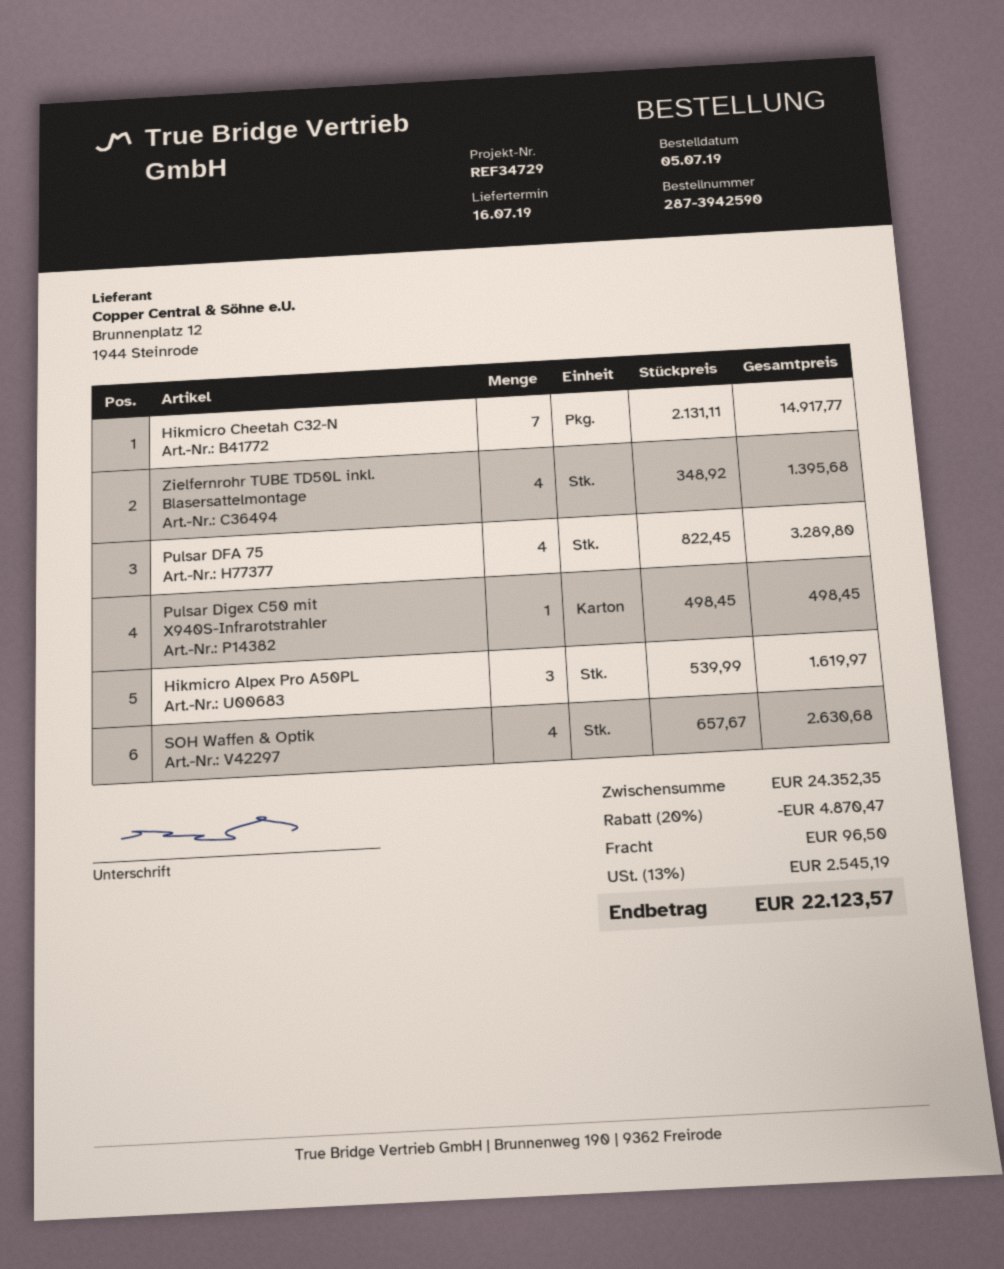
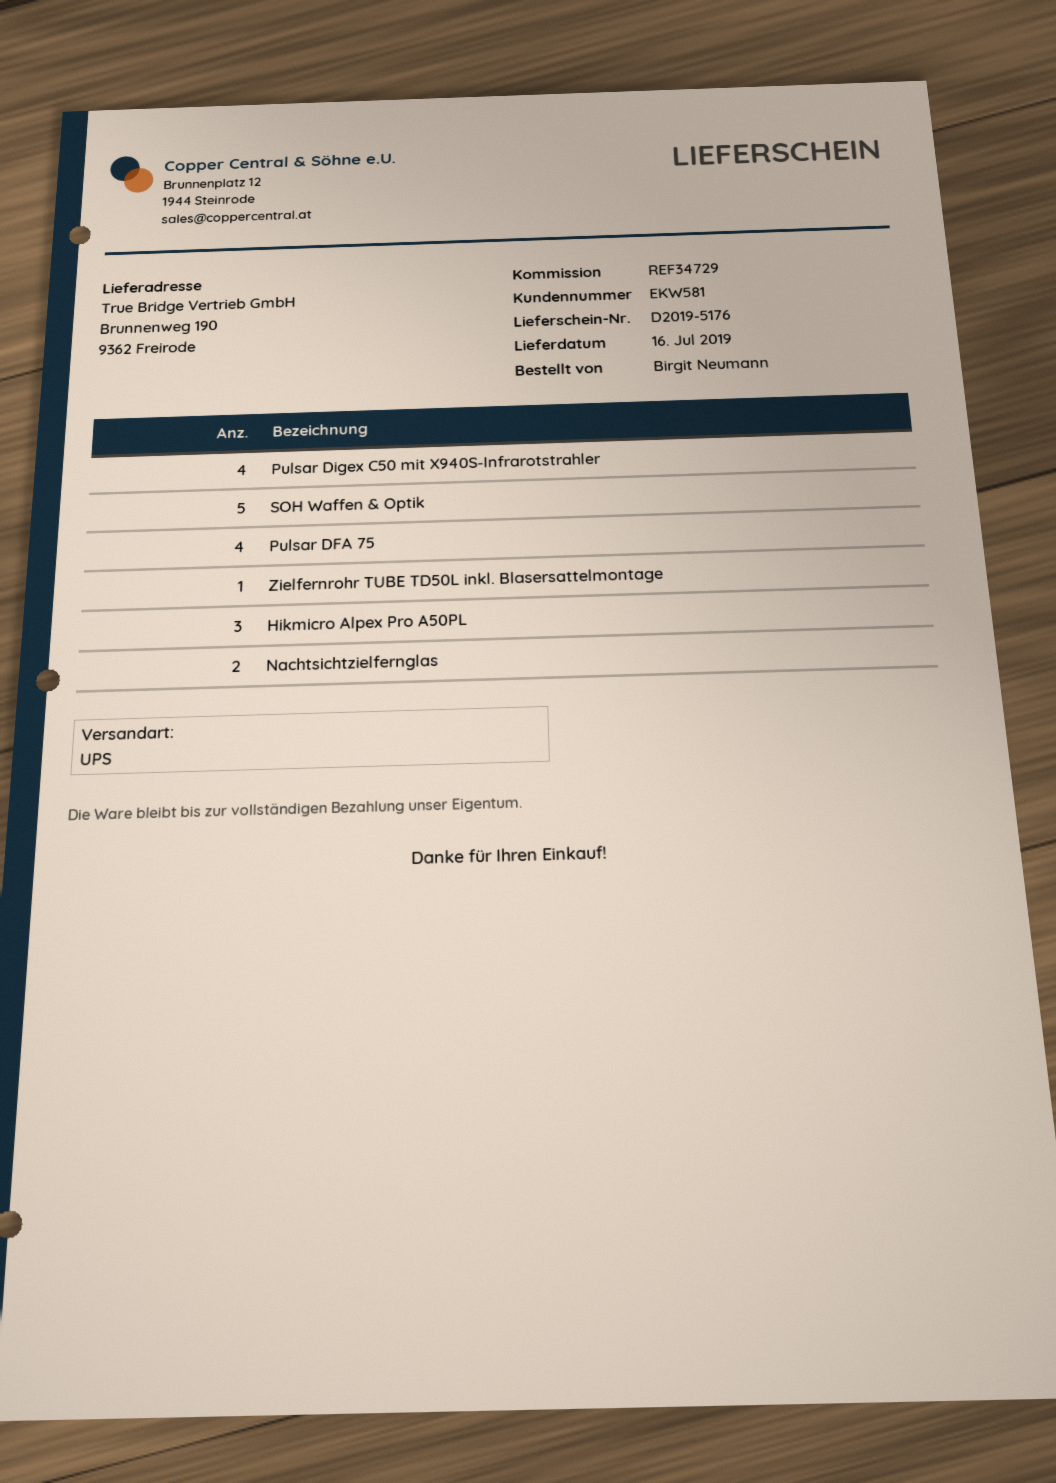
Hikmicro Cheetah C32-N: 7 -> none
Zielfernrohr TUBE TD50L inkl. Blasersattelmontage: 4 -> 1
Pulsar Digex C50 mit X940S-Infrarotstrahler: 1 -> 4
SOH Waffen & Optik: 4 -> 5
Nachtsichtzielfernglas: none -> 2

